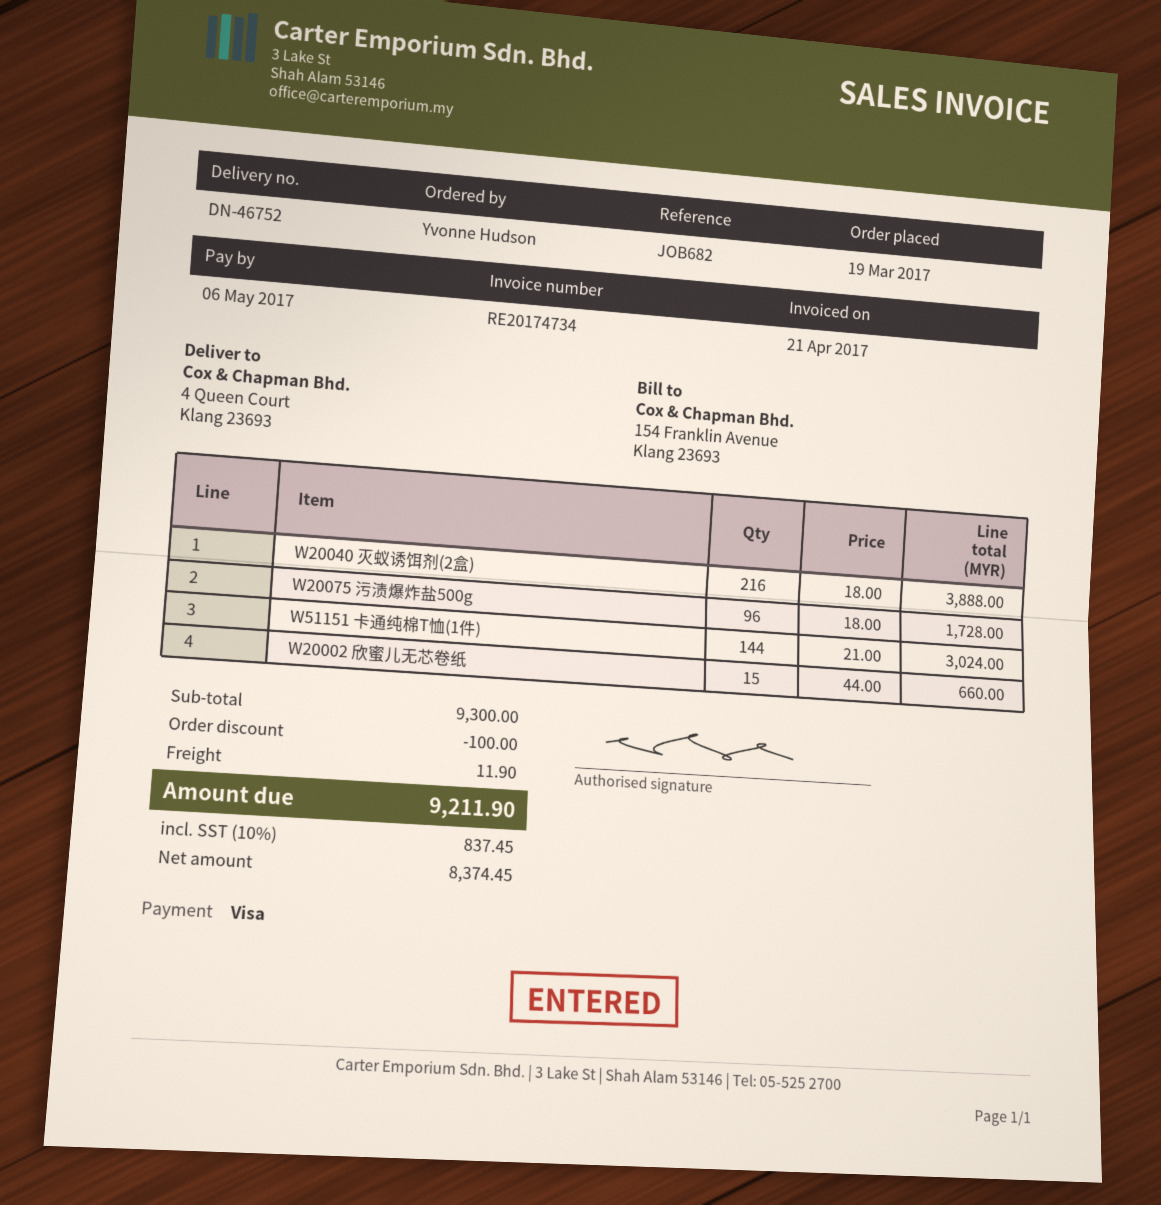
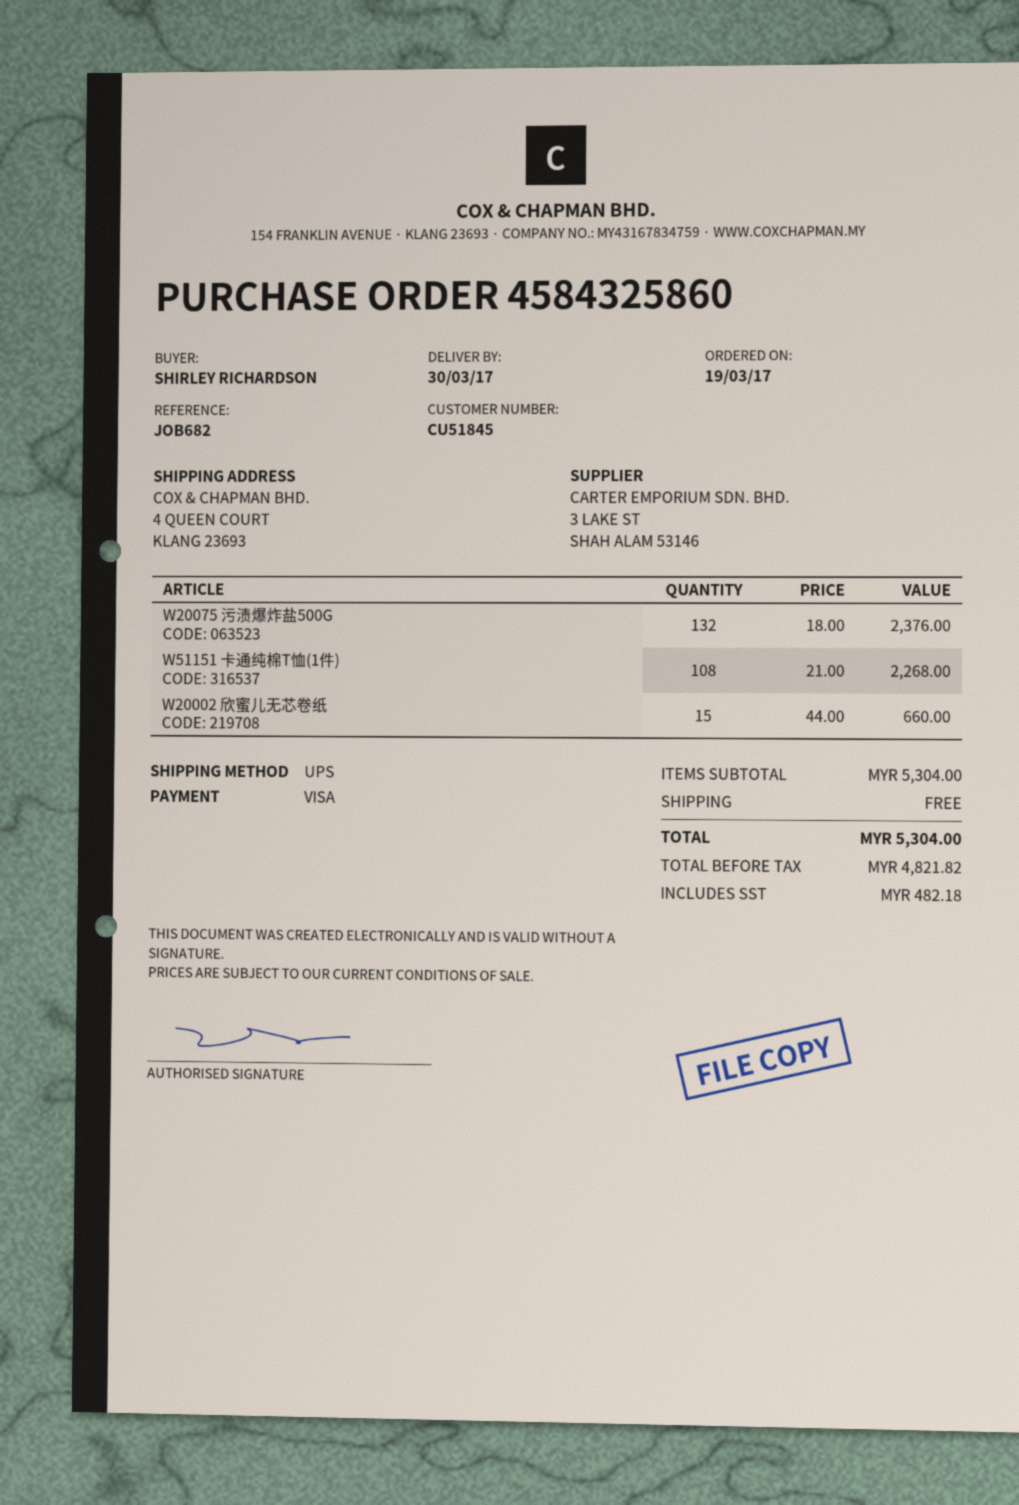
ordered by: Yvonne Hudson -> SHIRLEY RICHARDSON
W20040 灭蚁诱饵剂(2盒): 216 x 18.00 = 3888.00 -> none
W20075 污渍爆炸盐500g: 96 x 18.00 = 1728.00 -> 132 x 18.00 = 2376.00
W51151 卡通纯棉T恤(1件): 144 x 21.00 = 3024.00 -> 108 x 21.00 = 2268.00
subtotal: 9300.00 -> 5304.00
discount: 100.00 -> none
shipping: 11.90 -> 0.00
net: 8374.45 -> 4821.82
tax: 837.45 -> 482.18
total: 9211.90 -> 5304.00

